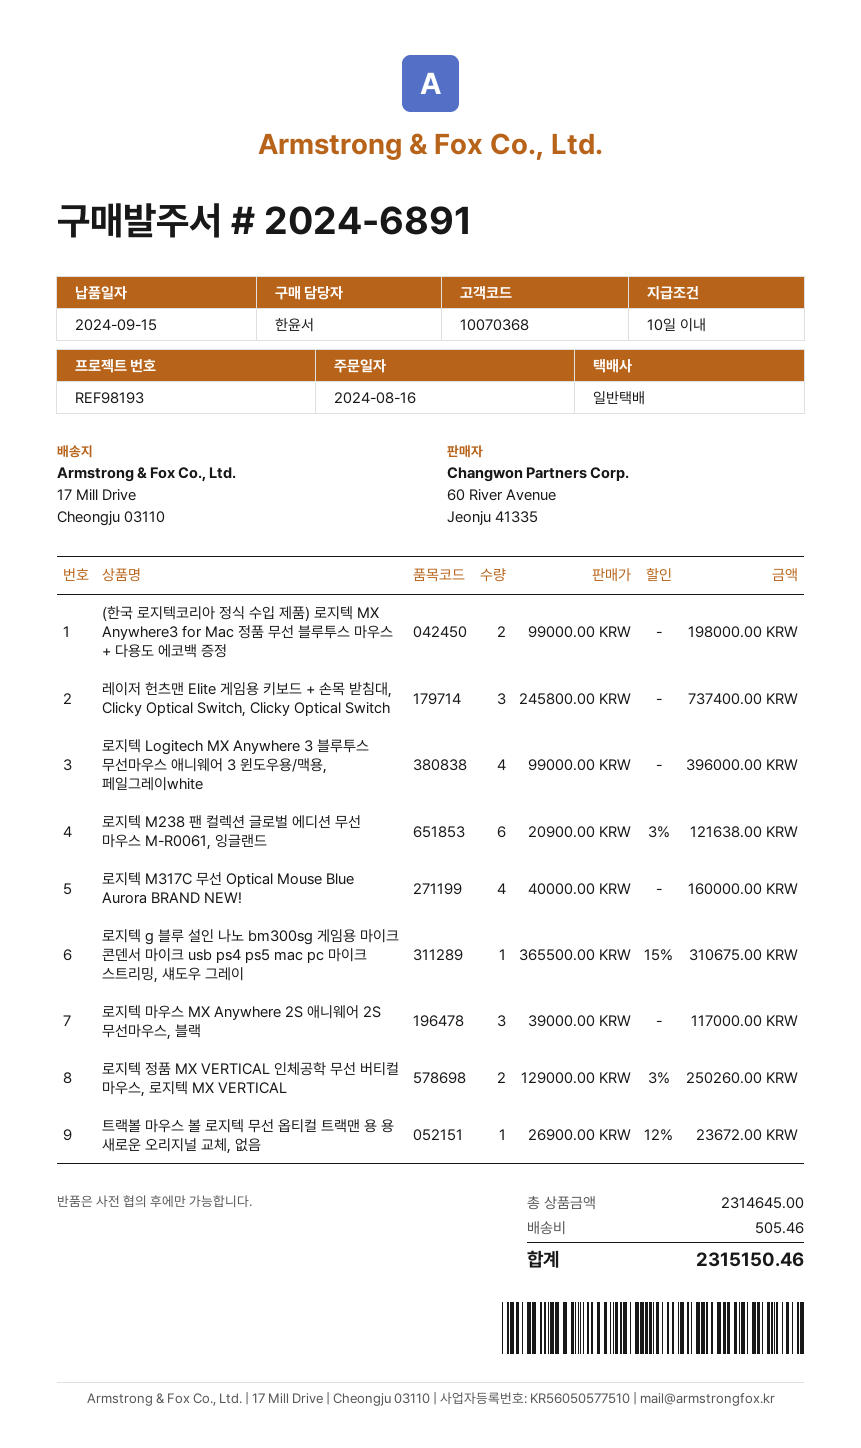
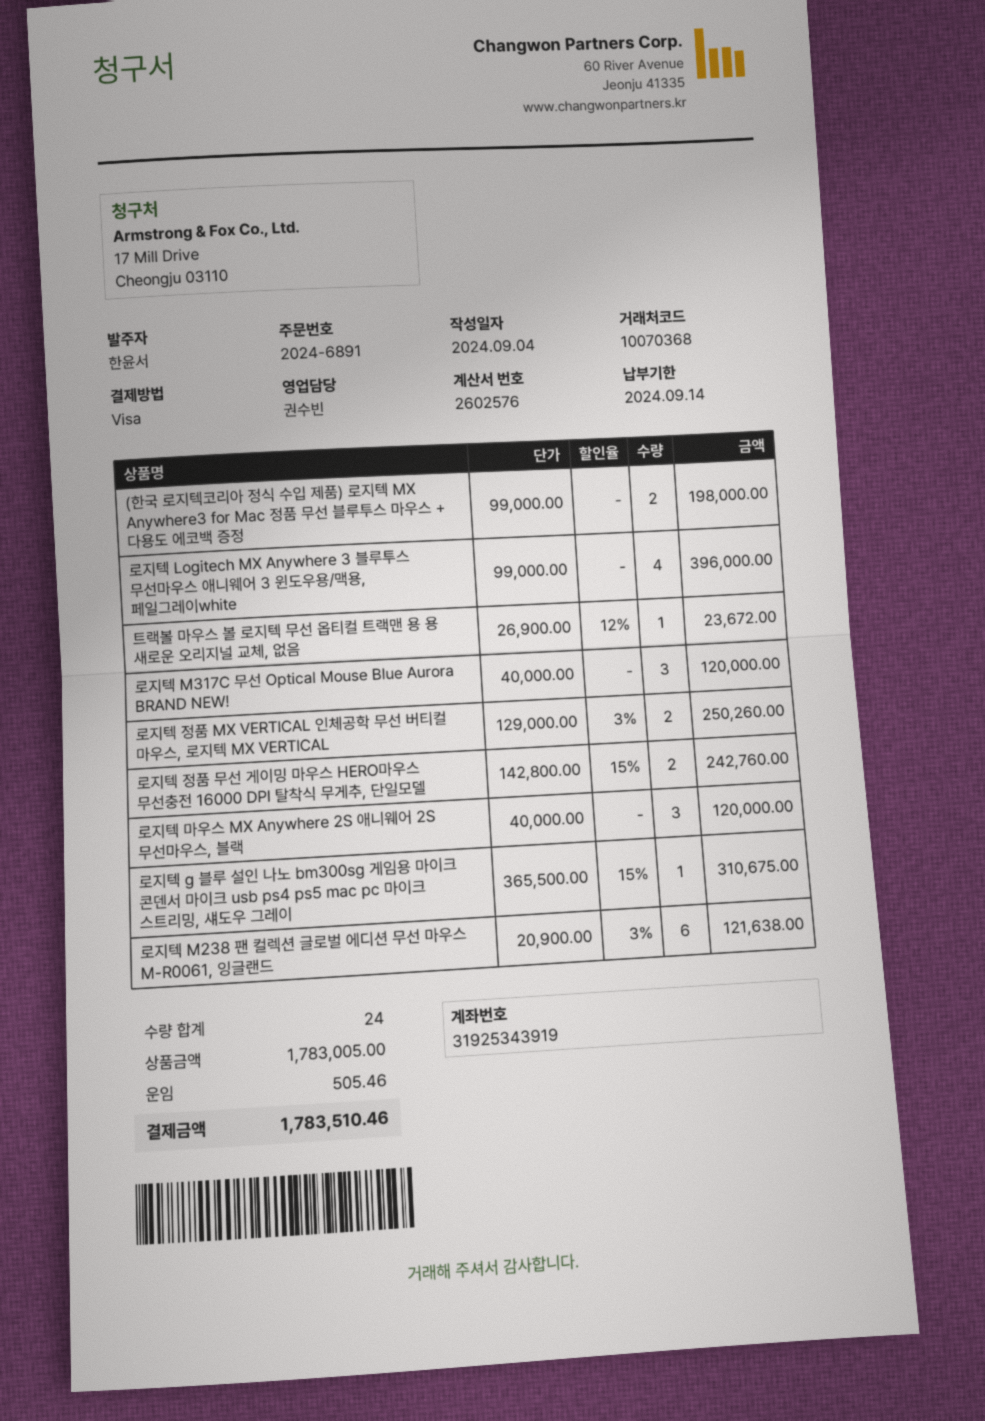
레이저 헌츠맨 Elite 게임용 키보드 + 손목 받침대, Clicky Optical Switch, Clicky Optical Switch: 3 x 245800.00 = 737400.00 -> none
로지텍 M317C 무선 Optical Mouse Blue Aurora BRAND NEW!: 4 x 40000.00 = 160000.00 -> 3 x 40000.00 = 120000.00
로지텍 마우스 MX Anywhere 2S 애니웨어 2S 무선마우스, 블랙: 3 x 39000.00 = 117000.00 -> 3 x 40000.00 = 120000.00
로지텍 정품 무선 게이밍 마우스 HERO마우스 무선충전 16000 DPI 탈착식 무게추, 단일모델: none -> 2 x 142800.00 - 15% = 242760.00
subtotal: 2314645.00 -> 1783005.00
total: 2315150.46 -> 1783510.46

